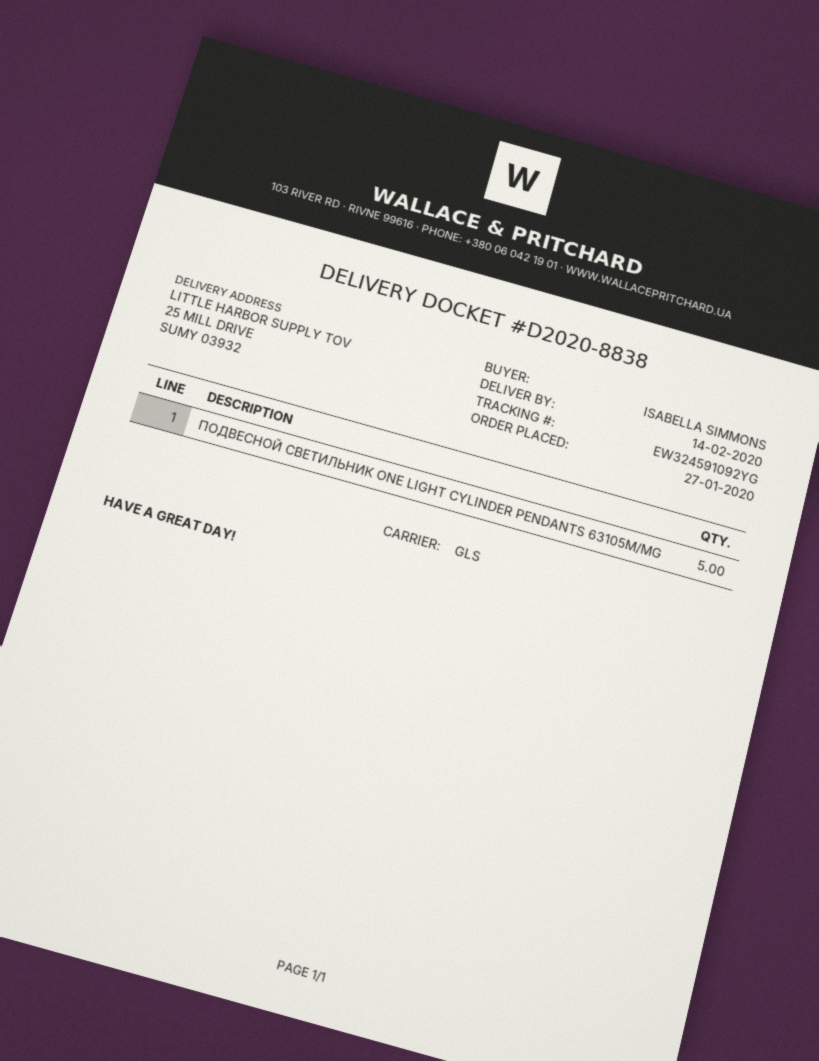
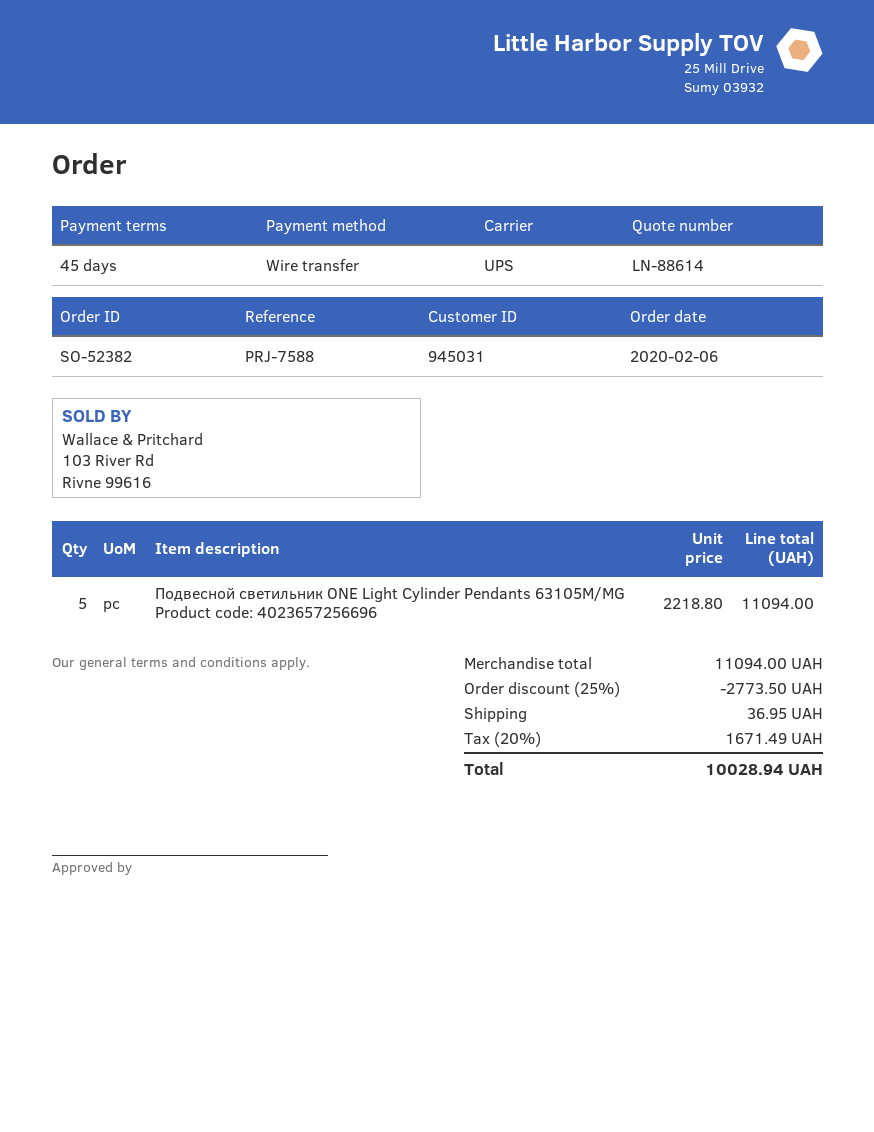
order date: 2020-01-27 -> 2020-02-06
shipping method: GLS -> UPS

